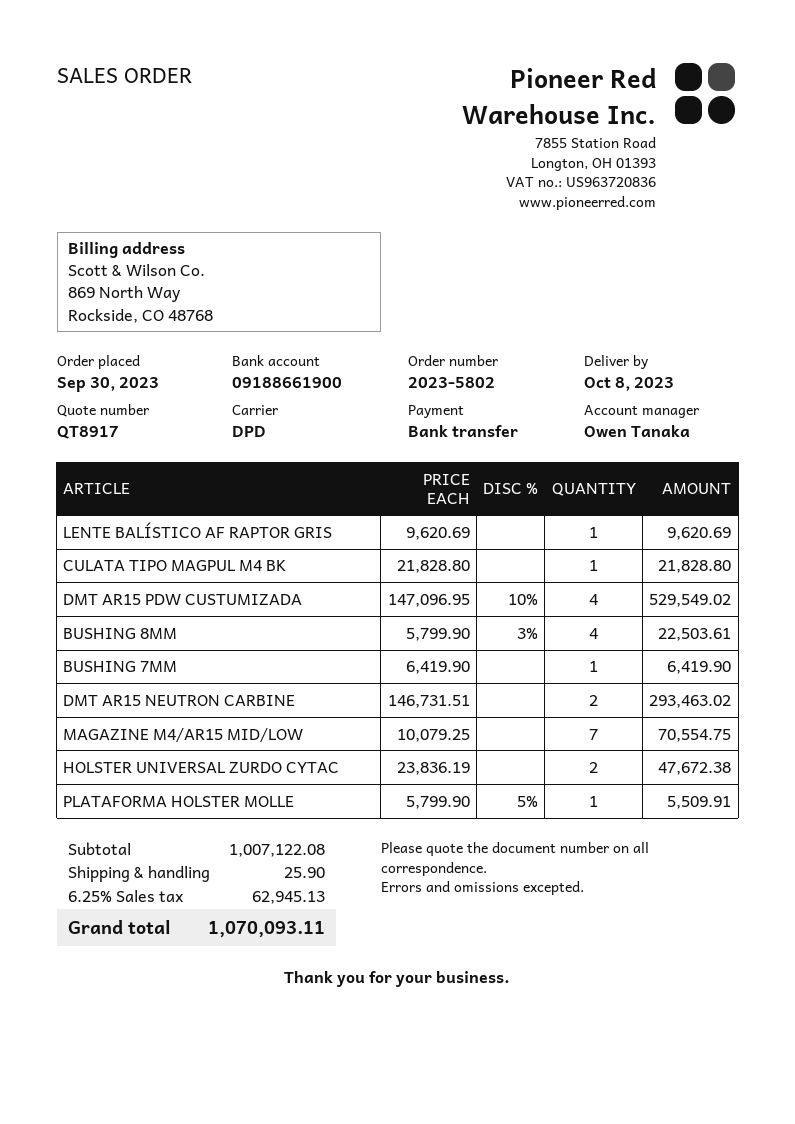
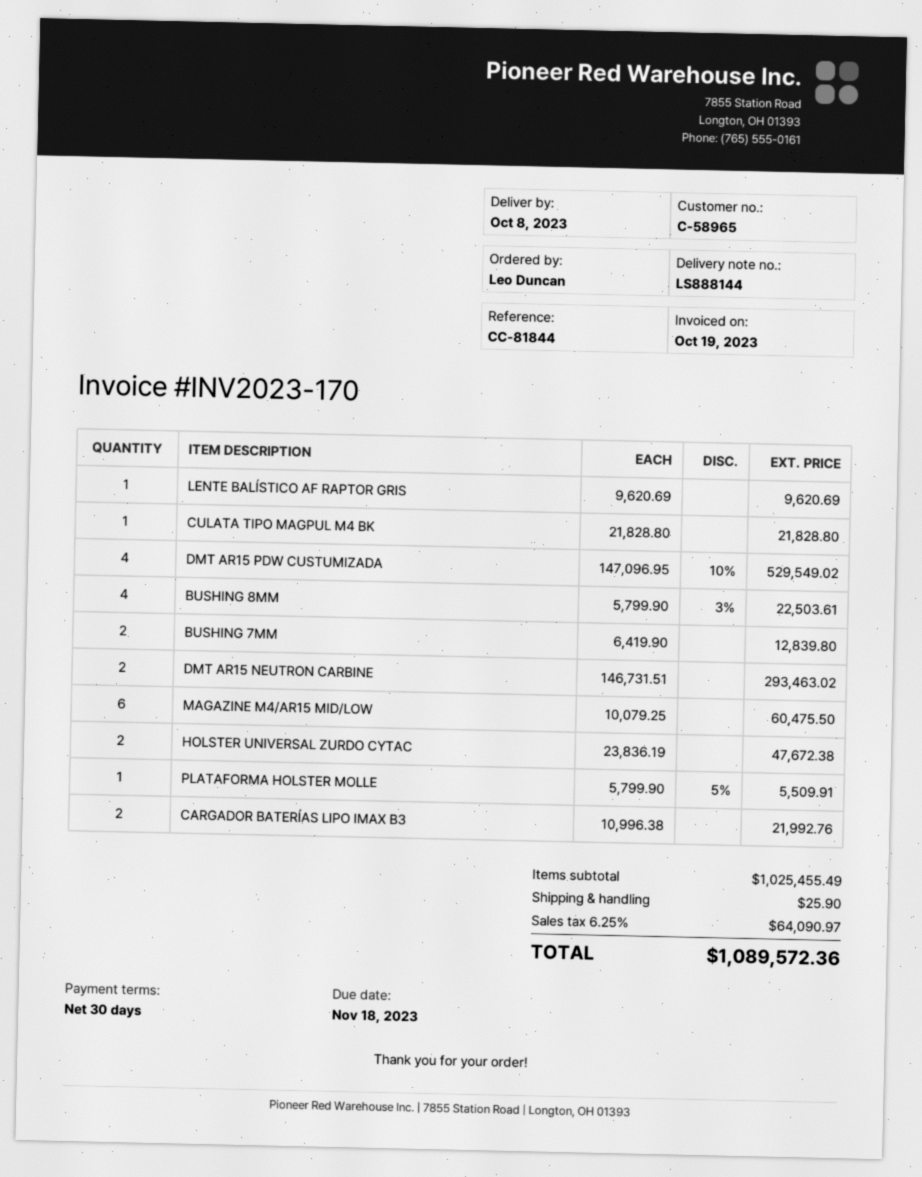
BUSHING 7MM: 1 x 6419.90 = 6419.90 -> 2 x 6419.90 = 12839.80
MAGAZINE M4/AR15 MID/LOW: 7 x 10079.25 = 70554.75 -> 6 x 10079.25 = 60475.50
CARGADOR BATERÍAS LIPO IMAX B3: none -> 2 x 10996.38 = 21992.76
subtotal: 1007122.08 -> 1025455.49
tax: 6.25% = 62945.13 -> 6.25% = 64090.97
total: 1070093.11 -> 1089572.36

